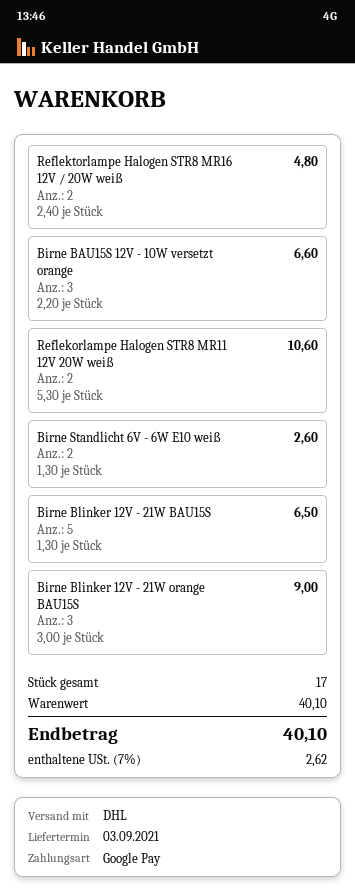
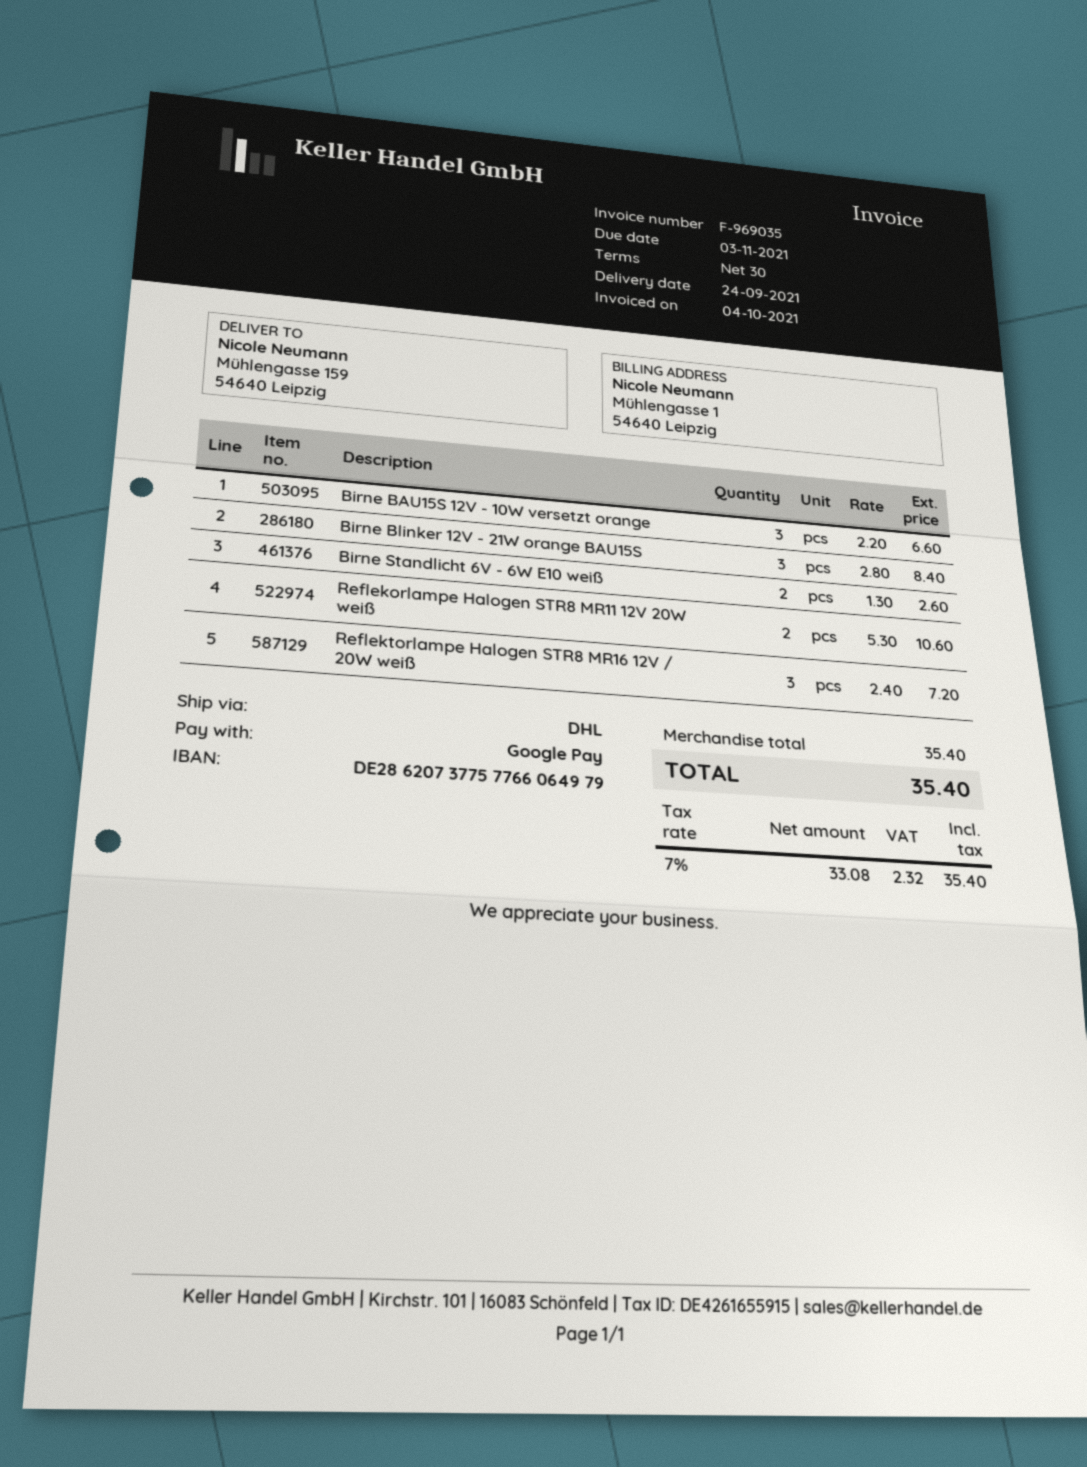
delivery date: 2021-09-03 -> 2021-09-24
Reflektorlampe Halogen STR8 MR16 12V / 20W weiß: 2 x 2.40 = 4.80 -> 3 x 2.40 = 7.20
Birne Blinker 12V - 21W BAU15S: 5 x 1.30 = 6.50 -> none
Birne Blinker 12V - 21W orange BAU15S: 3 x 3.00 = 9.00 -> 3 x 2.80 = 8.40
subtotal: 40.10 -> 35.40
tax: 7% = 2.62 -> 7% = 2.32
total: 40.10 -> 35.40

